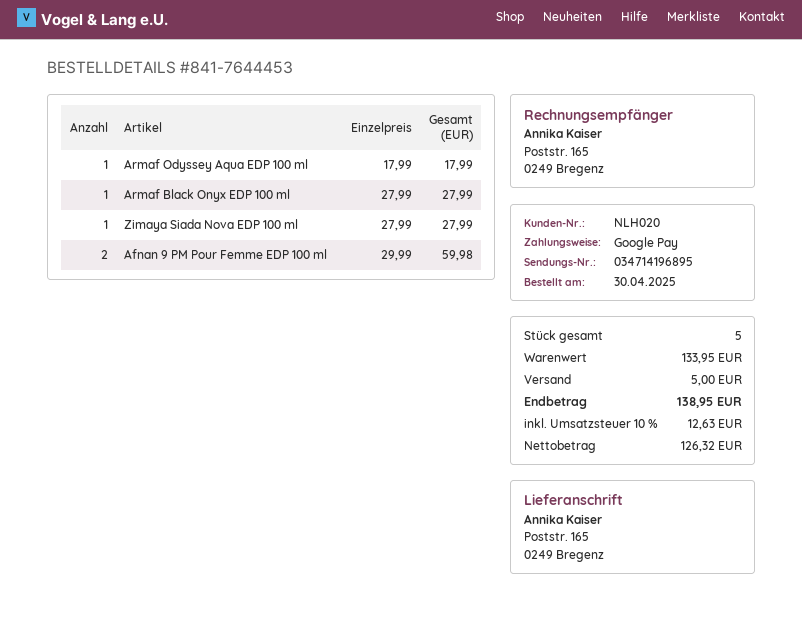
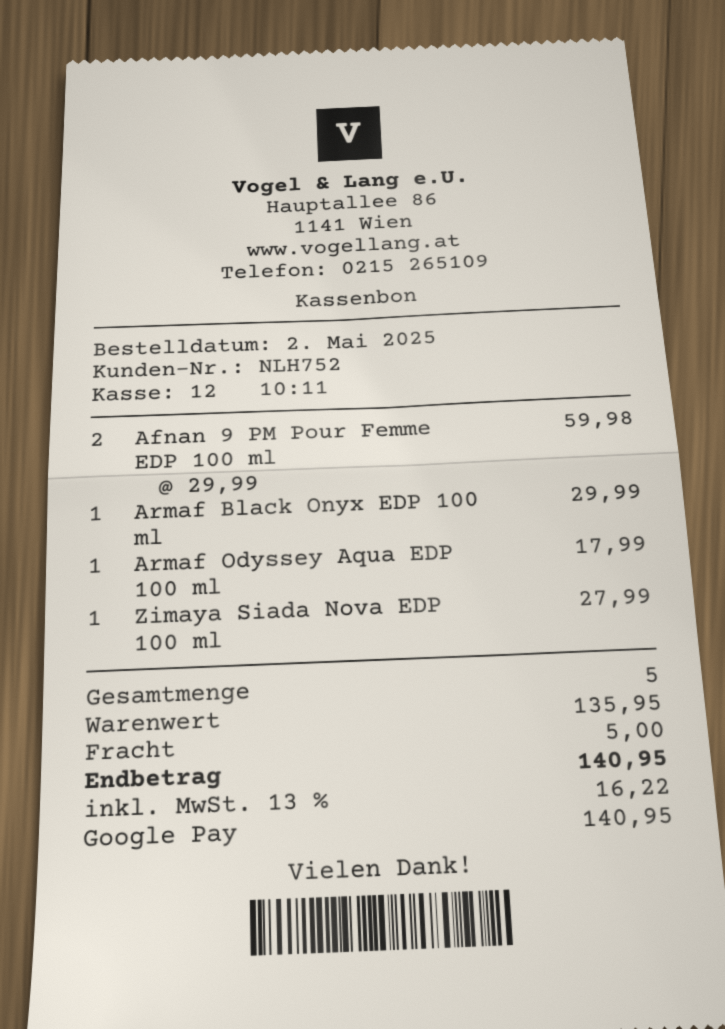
order date: 2025-04-30 -> 2025-05-02
customer number: NLH020 -> NLH752
Armaf Black Onyx EDP 100 ml: 1 x 27.99 = 27.99 -> 1 x 29.99 = 29.99
subtotal: 133.95 -> 135.95
tax: 10% = 12.63 -> 13% = 16.22
total: 138.95 -> 140.95

